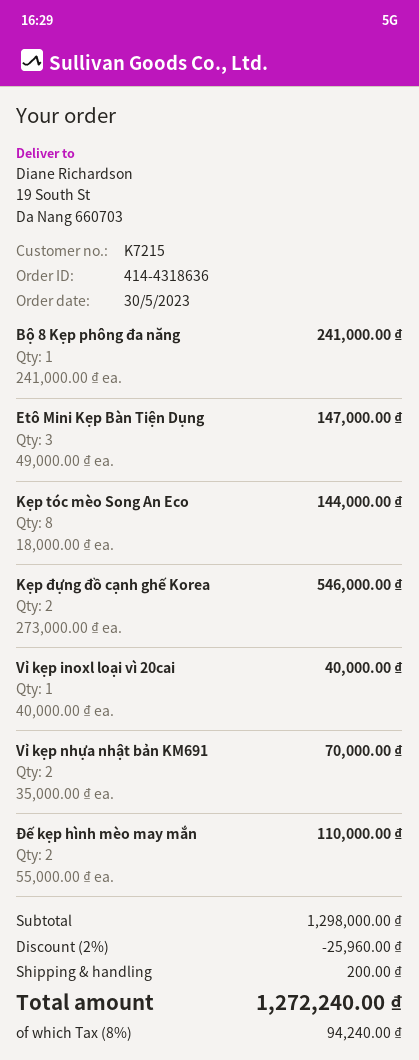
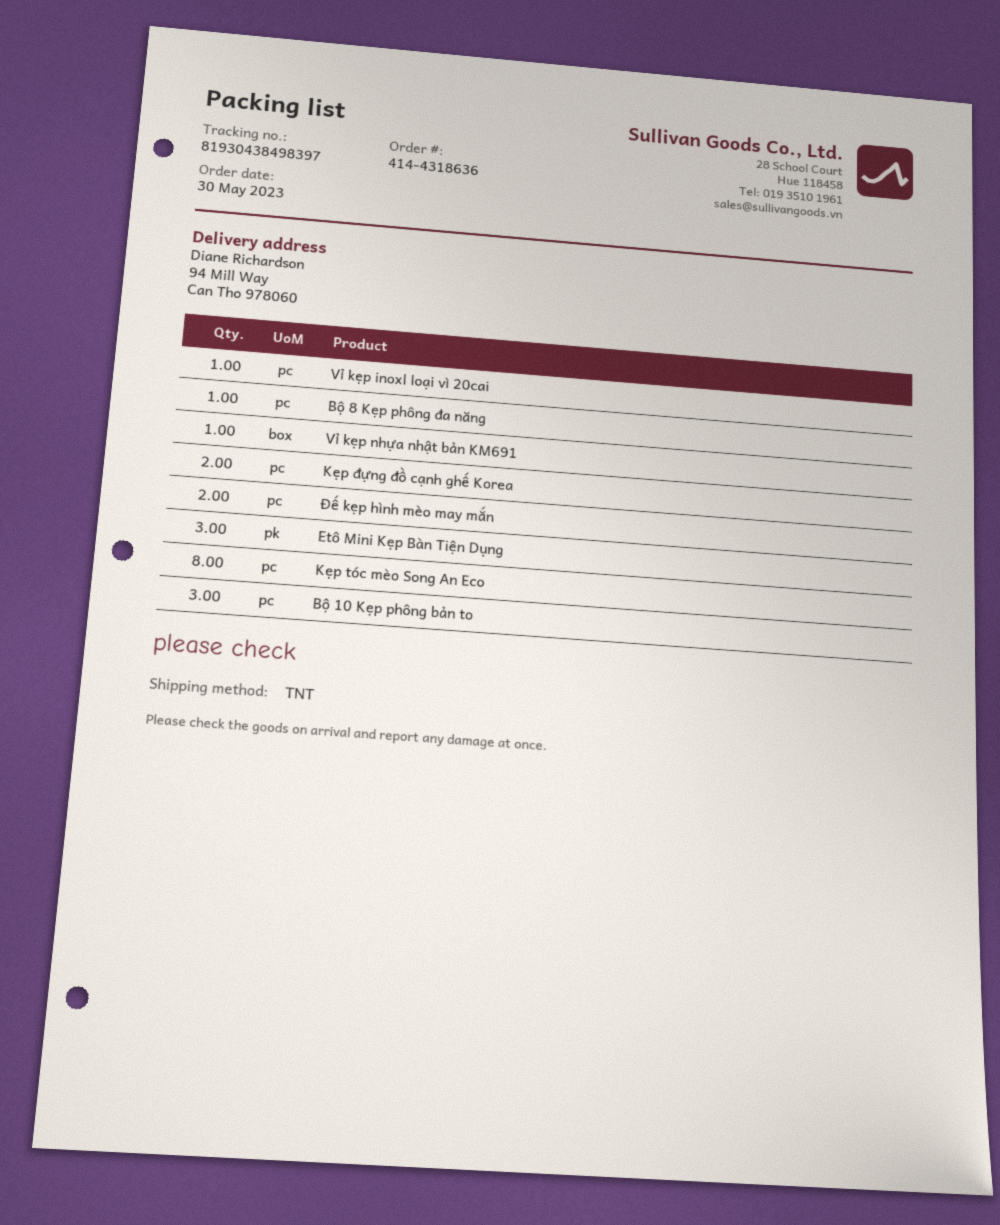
ship to: 19 South St, Da Nang 660703 -> 94 Mill Way, Can Tho 978060
Vỉ kẹp nhựa nhật bản KM691: 2 -> 1
Bộ 10 Kẹp phông bản to: none -> 3

